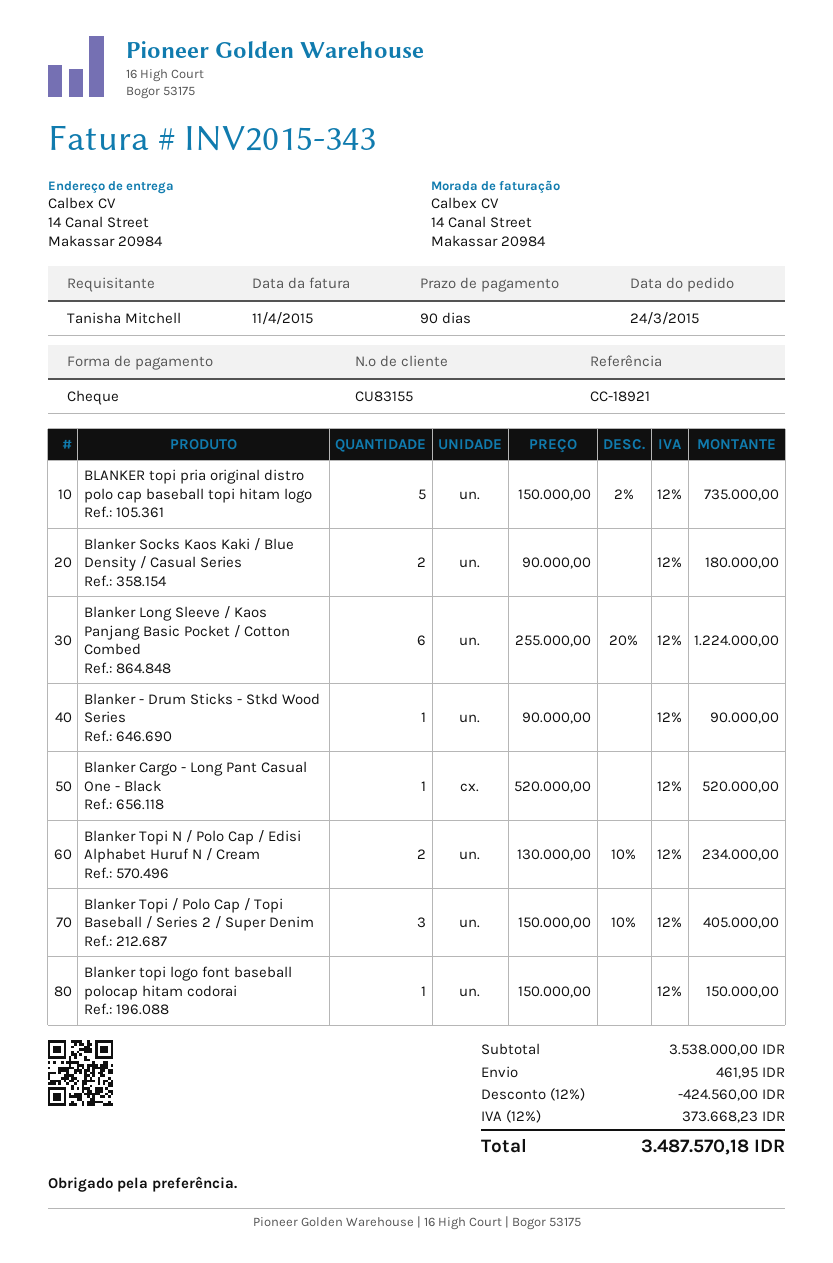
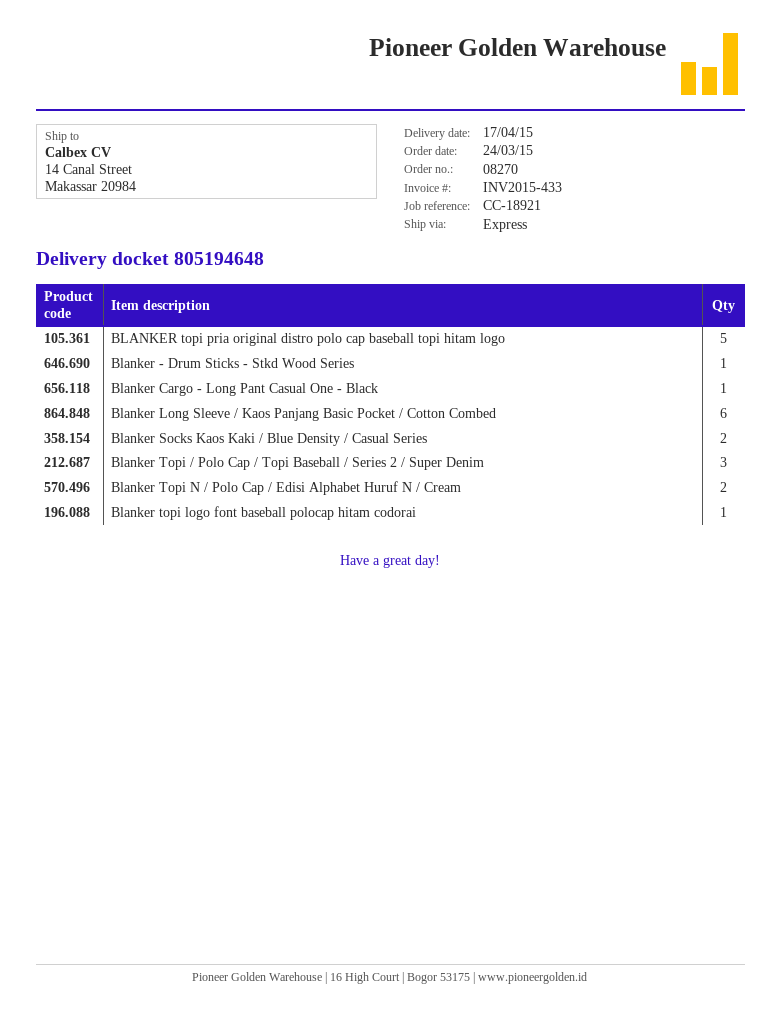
invoice number: INV2015-343 -> INV2015-433

